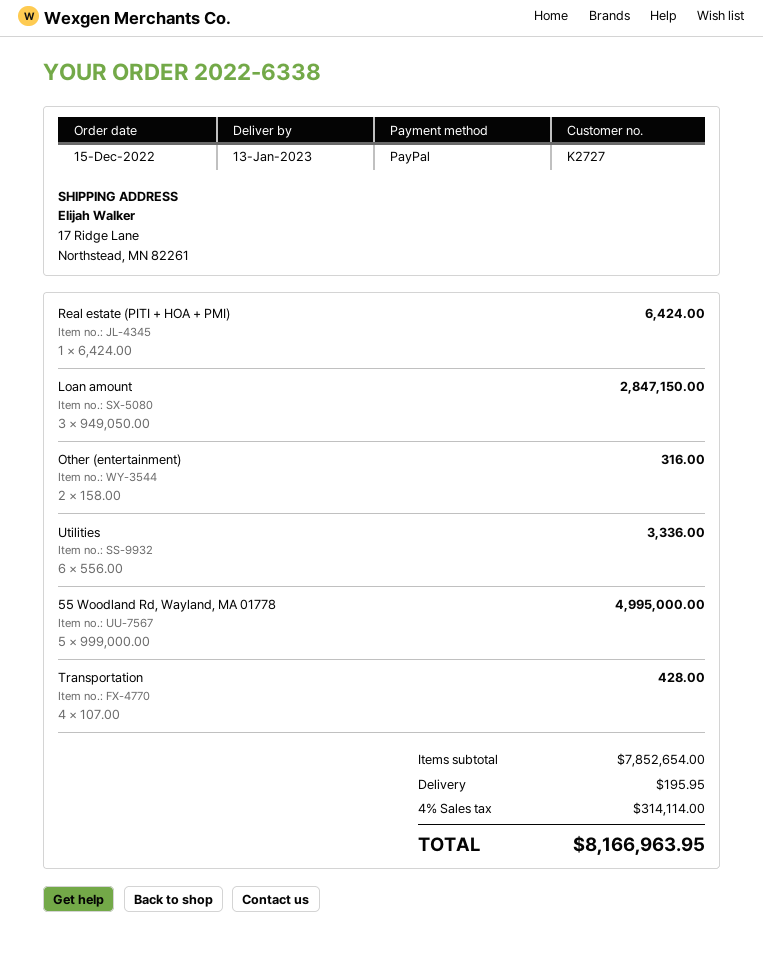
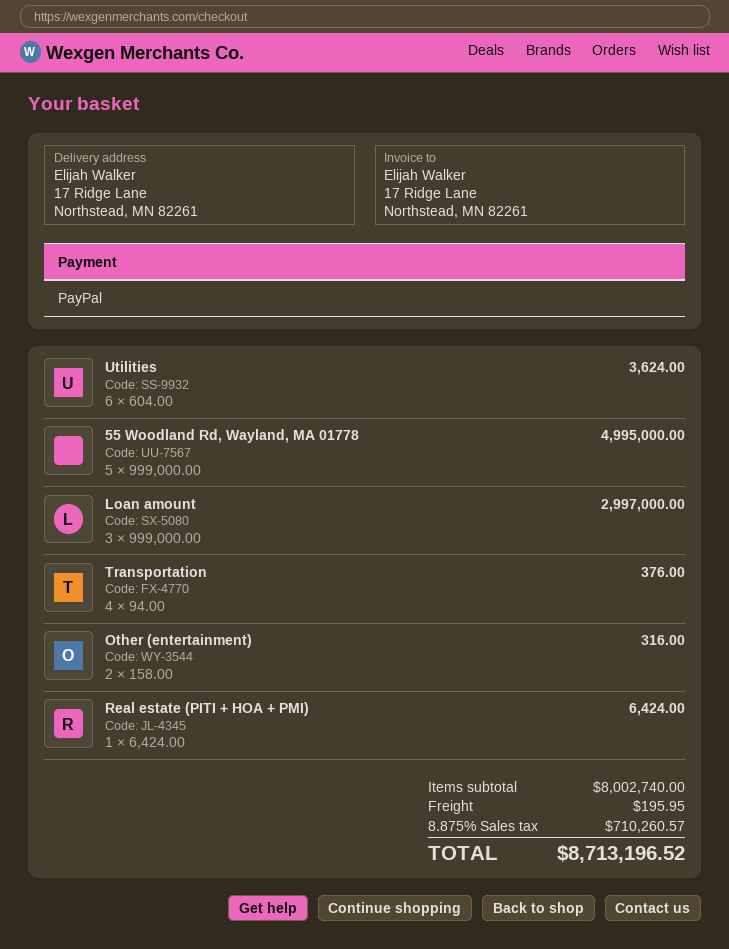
Loan amount: 3 x 949050.00 = 2847150.00 -> 3 x 999000.00 = 2997000.00
Utilities: 6 x 556.00 = 3336.00 -> 6 x 604.00 = 3624.00
Transportation: 4 x 107.00 = 428.00 -> 4 x 94.00 = 376.00
subtotal: 7852654.00 -> 8002740.00
tax: 4% = 314114.00 -> 8.875% = 710260.57
total: 8166963.95 -> 8713196.52

